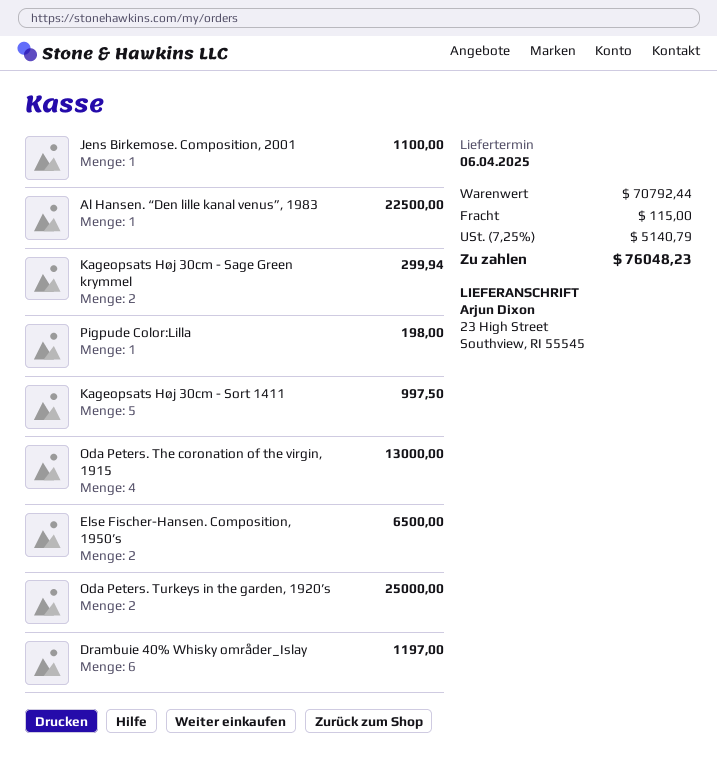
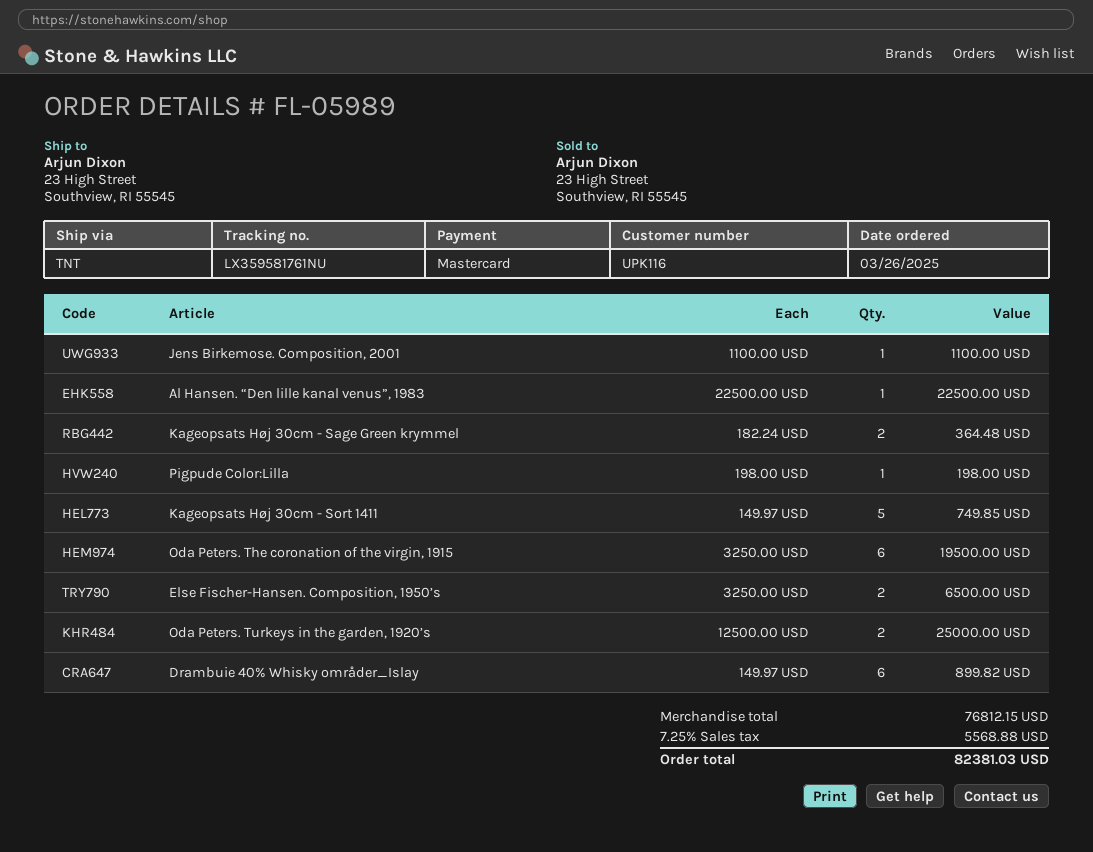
Kageopsats Høj 30cm - Sage Green krymmel: 2 for 299.94 -> 2 for 364.48
Kageopsats Høj 30cm - Sort 1411: 5 for 997.50 -> 5 for 749.85
Oda Peters. The coronation of the virgin, 1915: 4 for 13000.00 -> 6 for 19500.00
Drambuie 40% Whisky områder_Islay: 6 for 1197.00 -> 6 for 899.82
subtotal: 70792.44 -> 76812.15
shipping: 115.00 -> none
tax: 7.25% = 5140.79 -> 7.25% = 5568.88
total: 76048.23 -> 82381.03

